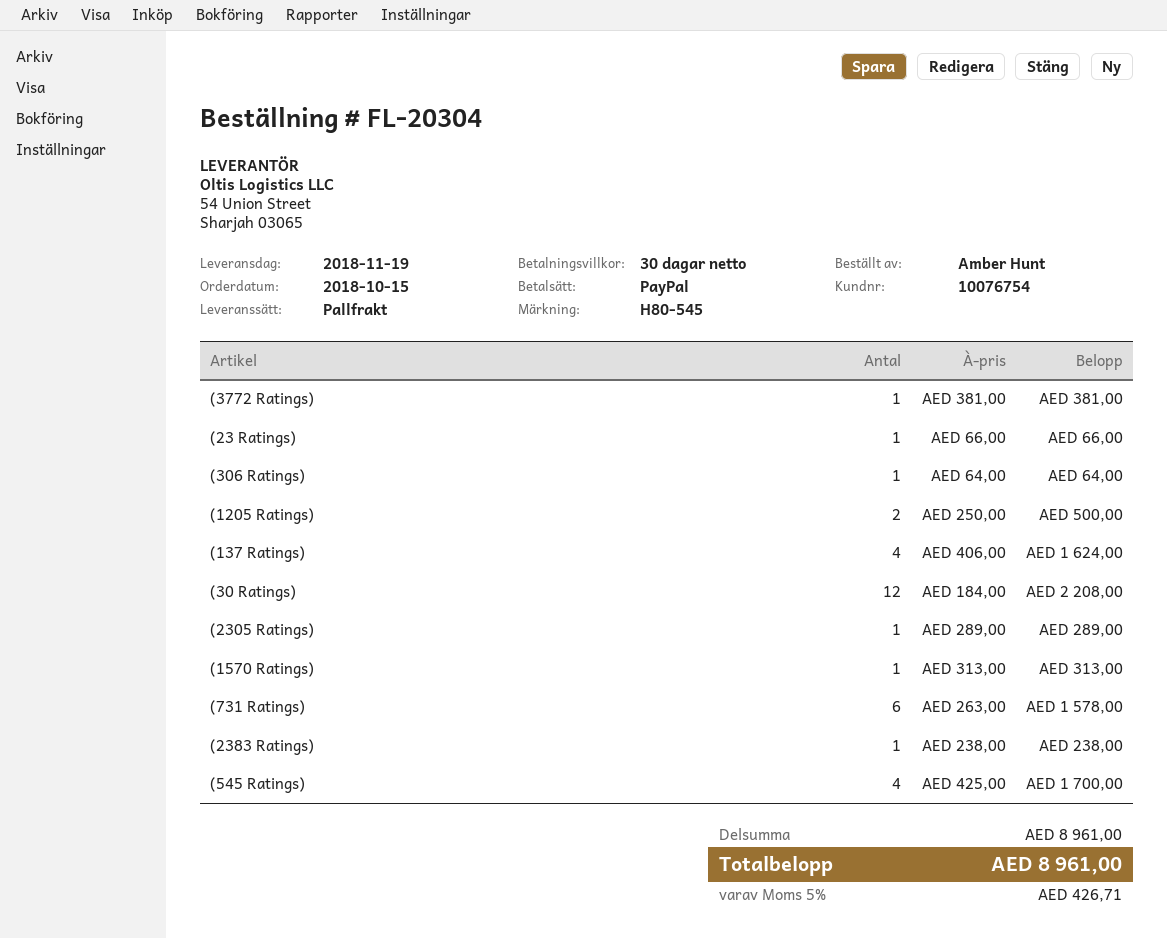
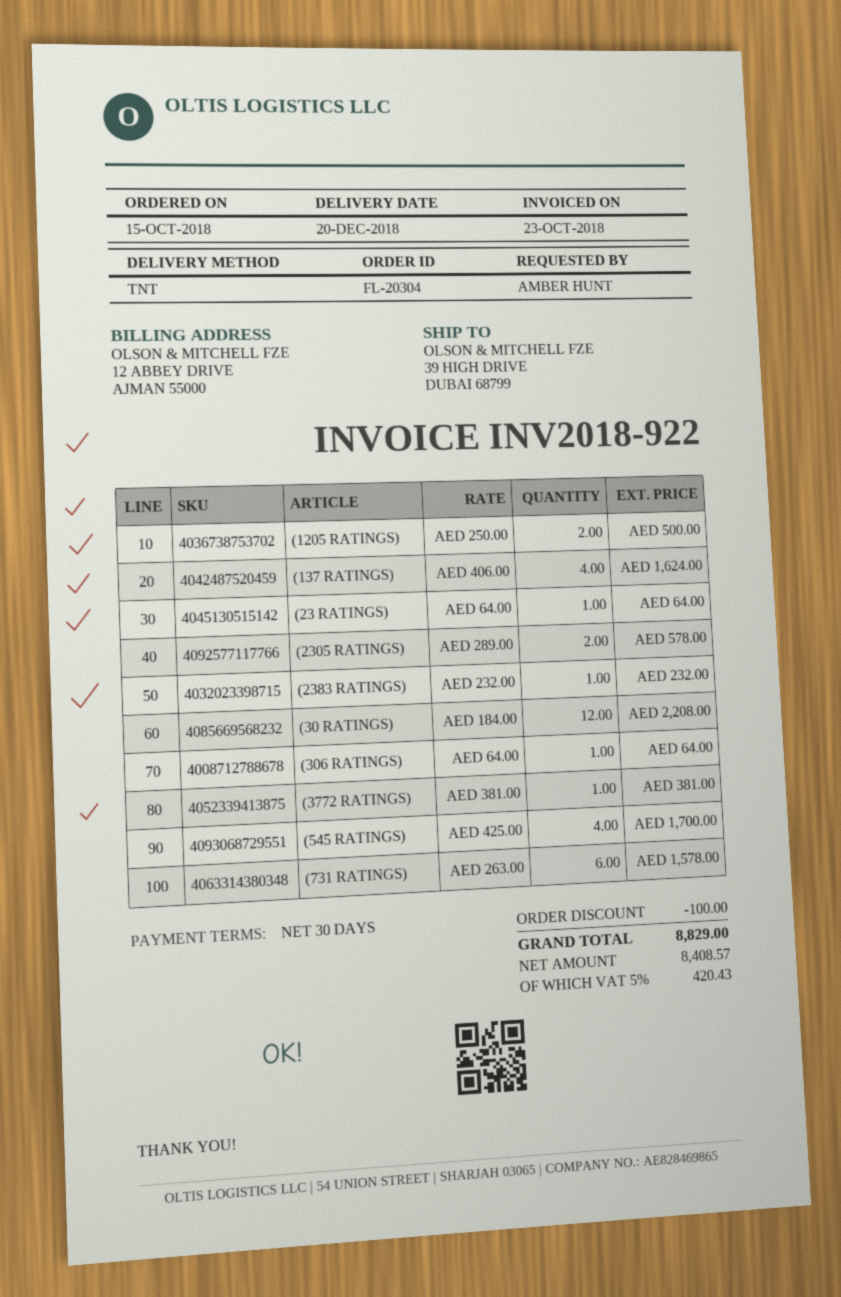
delivery date: 2018-11-19 -> 2018-12-20
shipping method: pallet freight -> TNT
(23 Ratings): 1 x 66.00 = 66.00 -> 1 x 64.00 = 64.00
(2305 Ratings): 1 x 289.00 = 289.00 -> 2 x 289.00 = 578.00
(1570 Ratings): 1 x 313.00 = 313.00 -> none
(2383 Ratings): 1 x 238.00 = 238.00 -> 1 x 232.00 = 232.00
discount: none -> 100.00
tax: 5% = 426.71 -> 5% = 420.43
total: 8961.00 -> 8829.00

